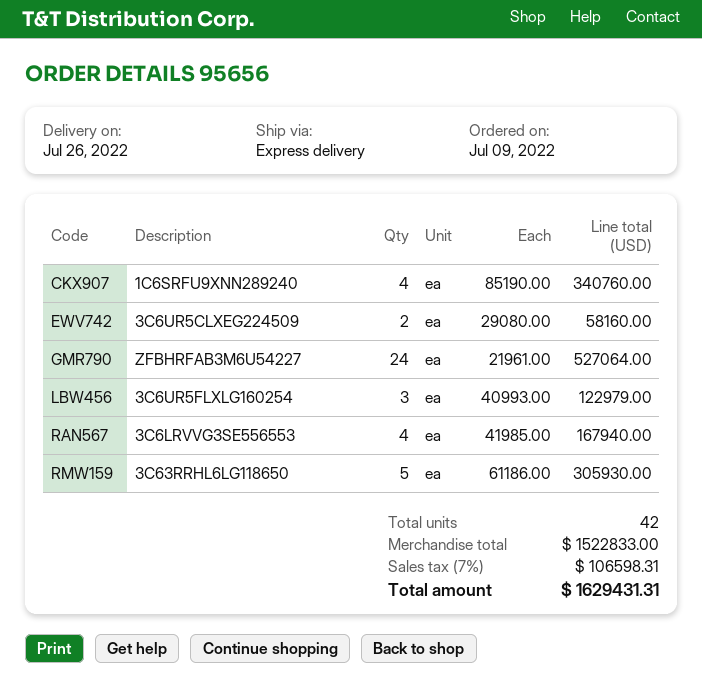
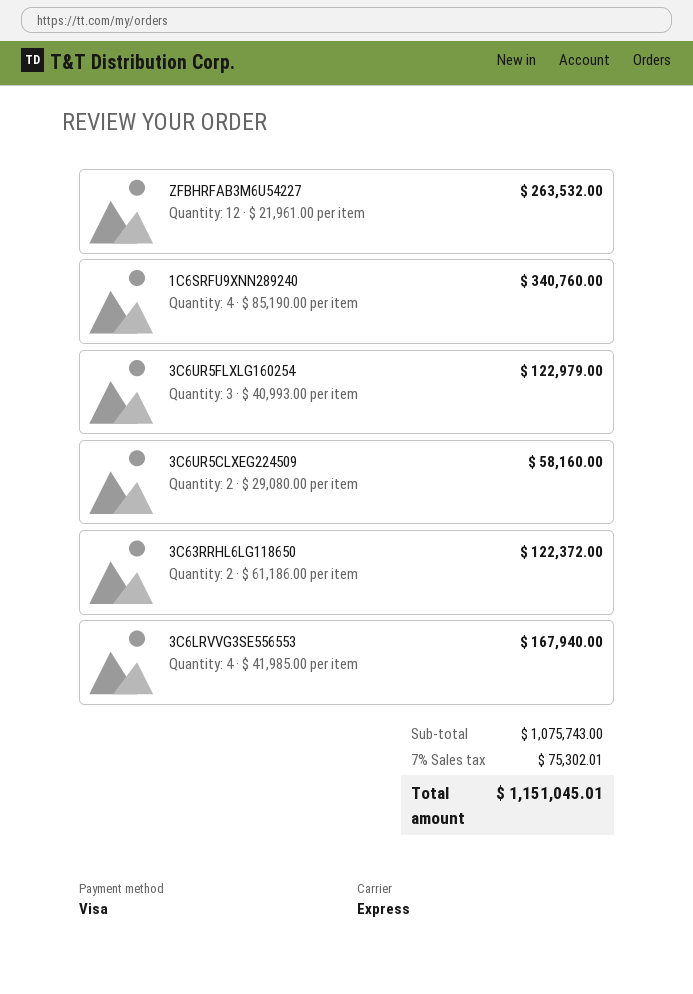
ZFBHRFAB3M6U54227: 24 x 21961.00 = 527064.00 -> 12 x 21961.00 = 263532.00
3C63RRHL6LG118650: 5 x 61186.00 = 305930.00 -> 2 x 61186.00 = 122372.00
subtotal: 1522833.00 -> 1075743.00
tax: 7% = 106598.31 -> 7% = 75302.01
total: 1629431.31 -> 1151045.01

